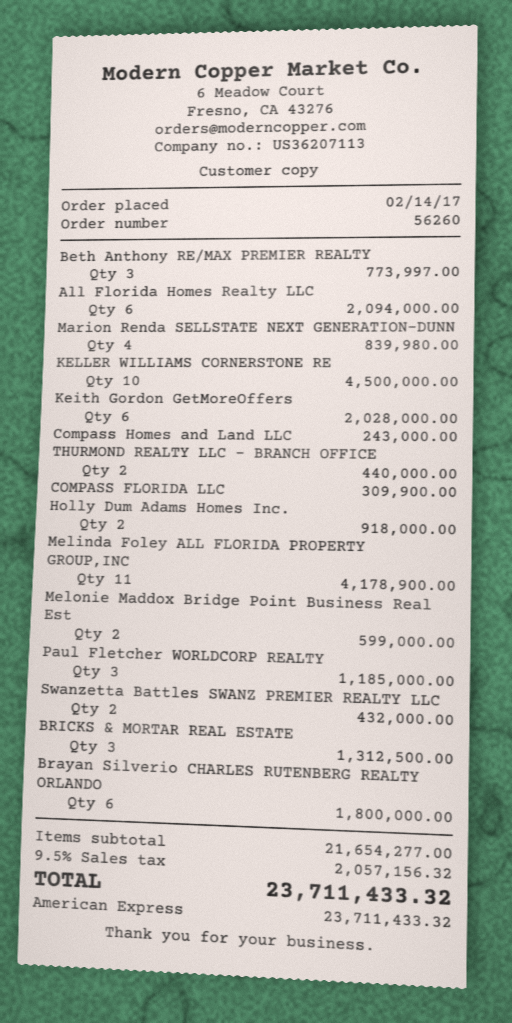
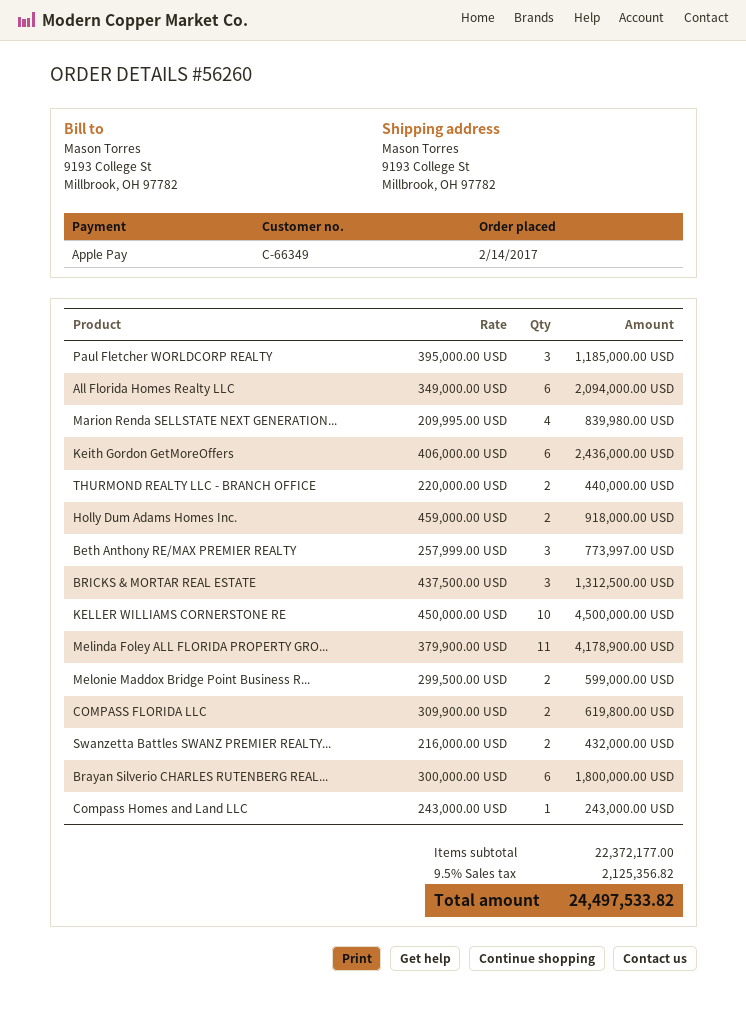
payment method: American Express -> Apple Pay
Keith Gordon GetMoreOffers: 6 for 2028000.00 -> 6 for 2436000.00
COMPASS FLORIDA LLC: 1 for 309900.00 -> 2 for 619800.00
subtotal: 21654277.00 -> 22372177.00
tax: 9.5% = 2057156.32 -> 9.5% = 2125356.82
total: 23711433.32 -> 24497533.82

